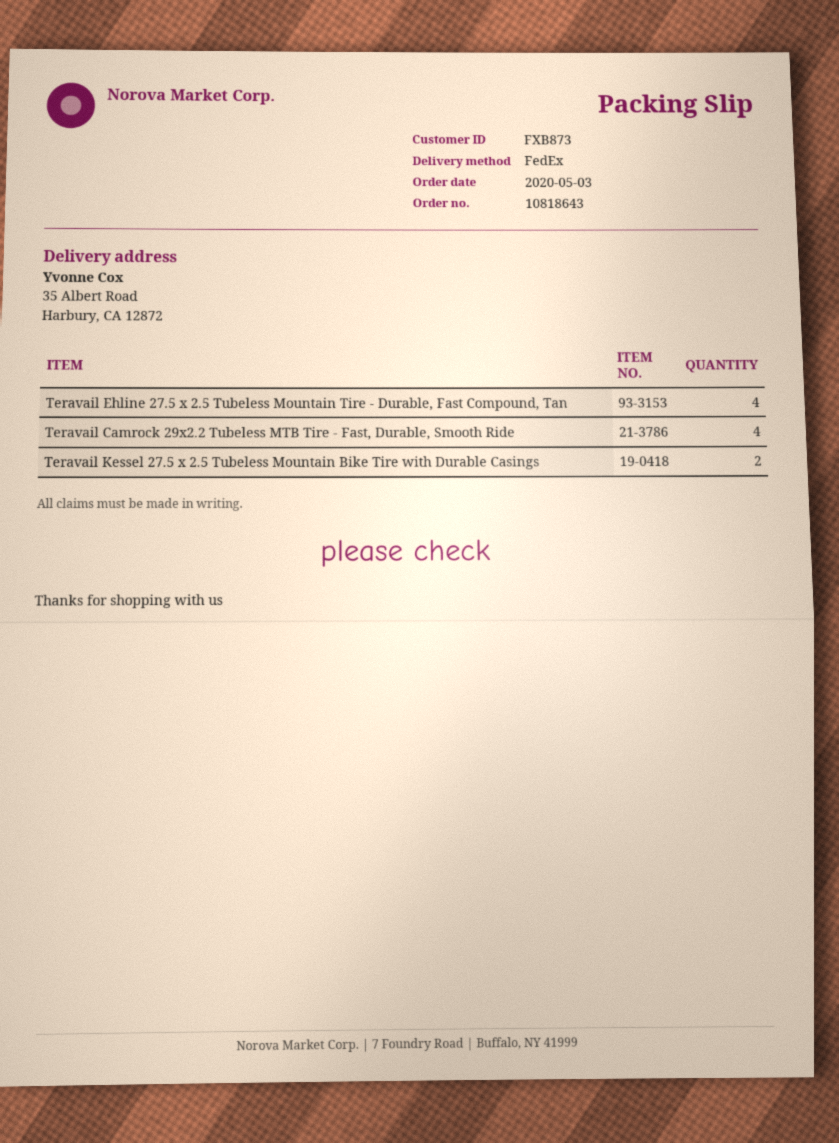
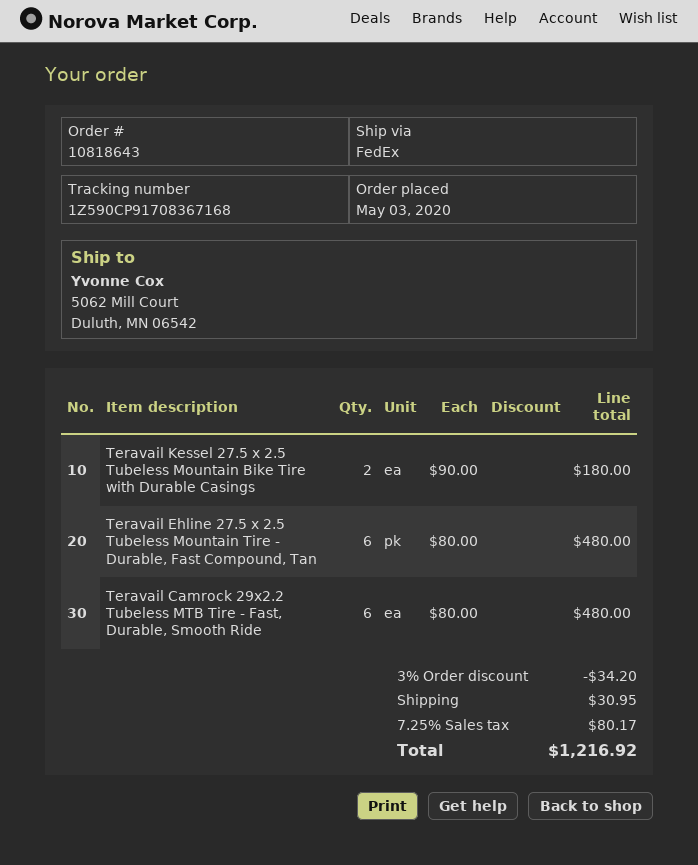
ship to: 35 Albert Road, Harbury, CA 12872 -> 5062 Mill Court, Duluth, MN 06542
Teravail Ehline 27.5 x 2.5 Tubeless Mountain Tire - Durable, Fast Compound, Tan: 4 -> 6
Teravail Camrock 29x2.2 Tubeless MTB Tire - Fast, Durable, Smooth Ride: 4 -> 6

